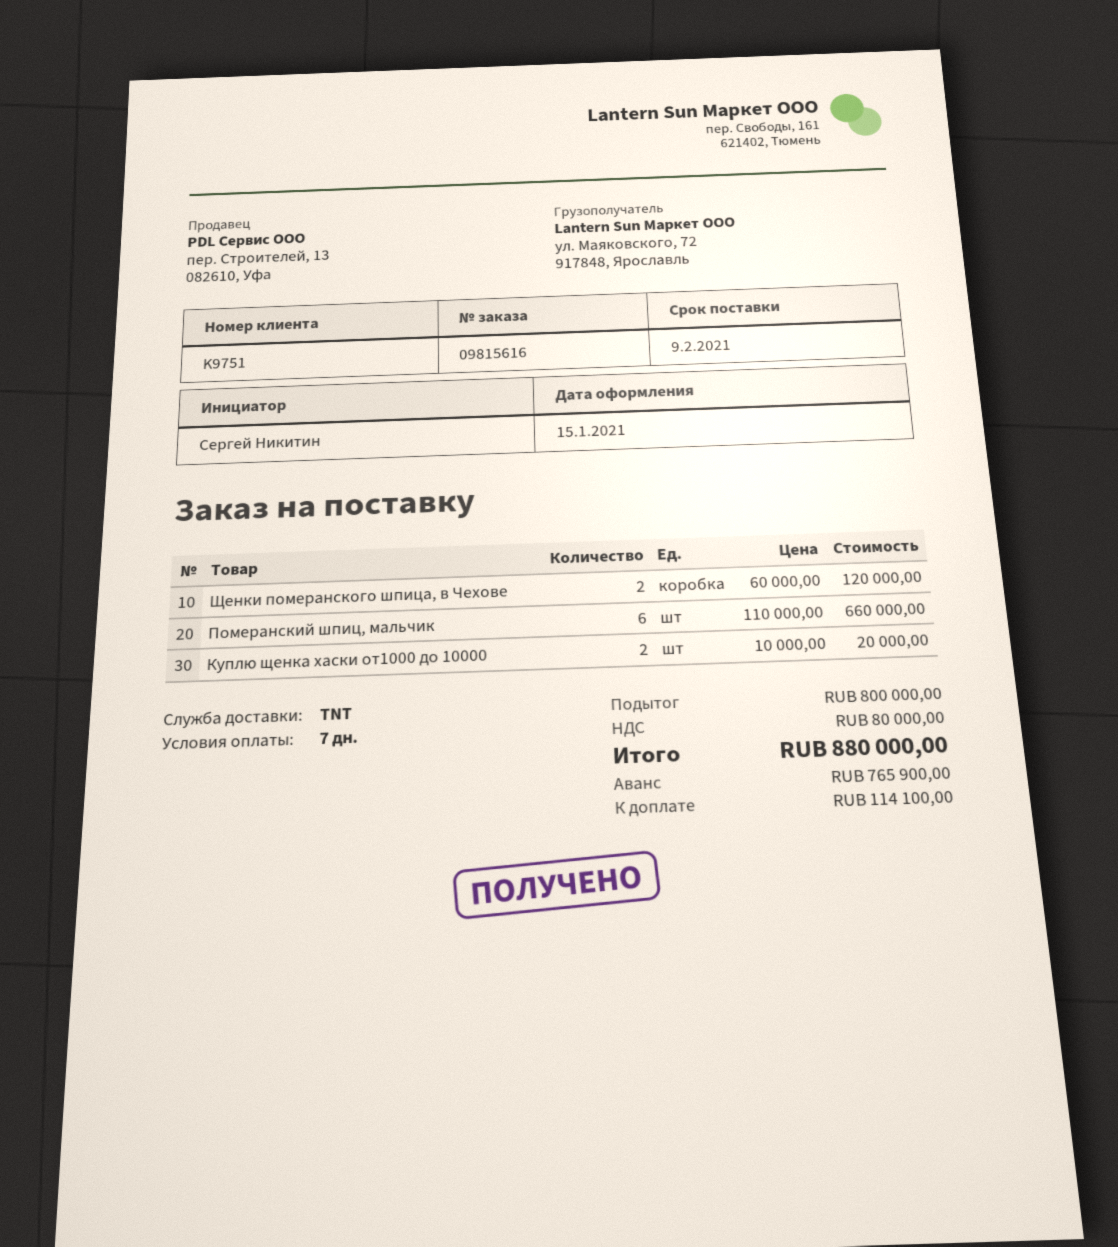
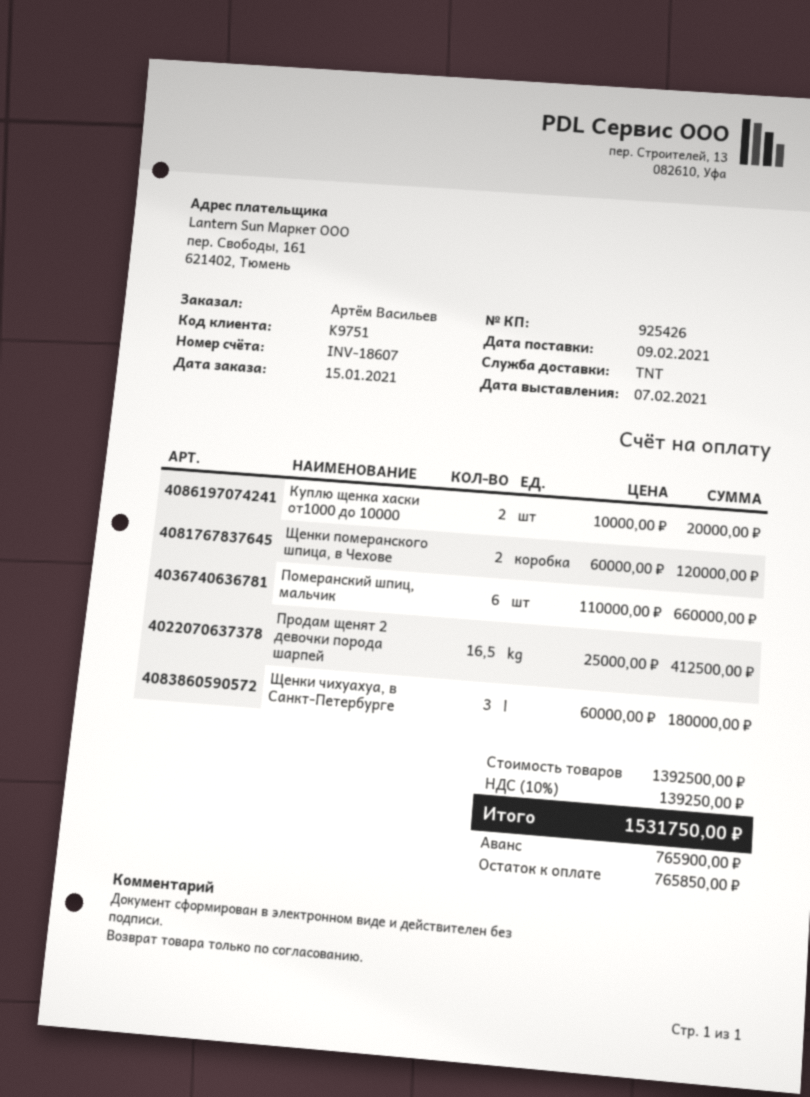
ordered by: Сергей Никитин -> Артём Васильев
Продам щенят 2 девочки порода шарпей: none -> 16.5 x 25000.00 = 412500.00
Щенки чихуахуа, в Санкт-Петербурге: none -> 3 x 60000.00 = 180000.00
subtotal: 800000.00 -> 1392500.00
tax: 80000.00 -> 139250.00
total: 880000.00 -> 1531750.00
balance: 114100.00 -> 765850.00

